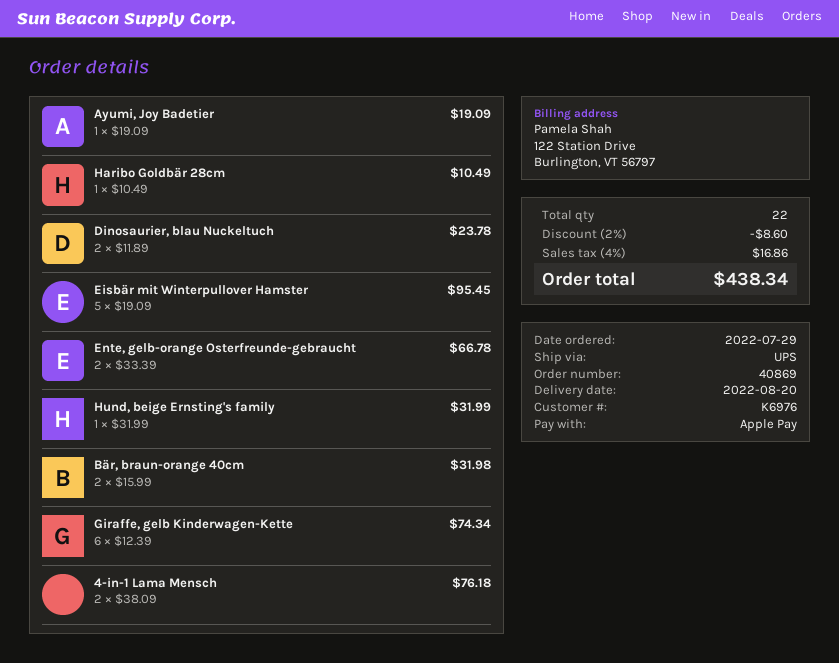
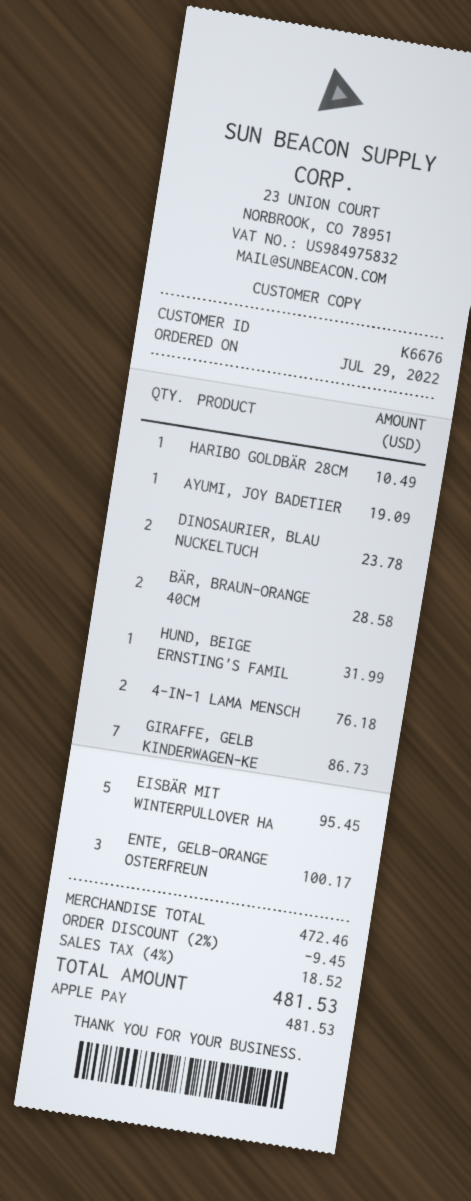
customer number: K6976 -> K6676
Ente, gelb-orange Osterfreunde-gebraucht: 2 for 66.78 -> 3 for 100.17
Bär, braun-orange 40cm: 2 for 31.98 -> 2 for 28.58
Giraffe, gelb Kinderwagen-Kette: 6 for 74.34 -> 7 for 86.73
discount: 2% = 8.60 -> 2% = 9.45
tax: 4% = 16.86 -> 4% = 18.52
total: 438.34 -> 481.53

